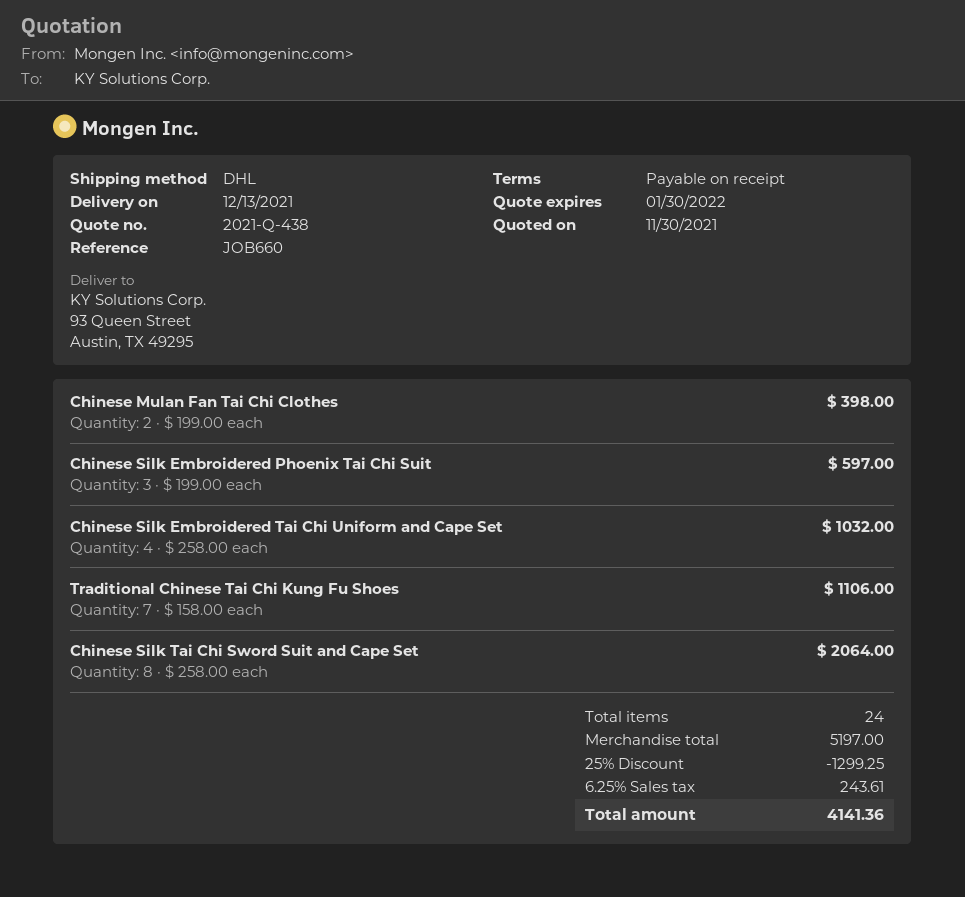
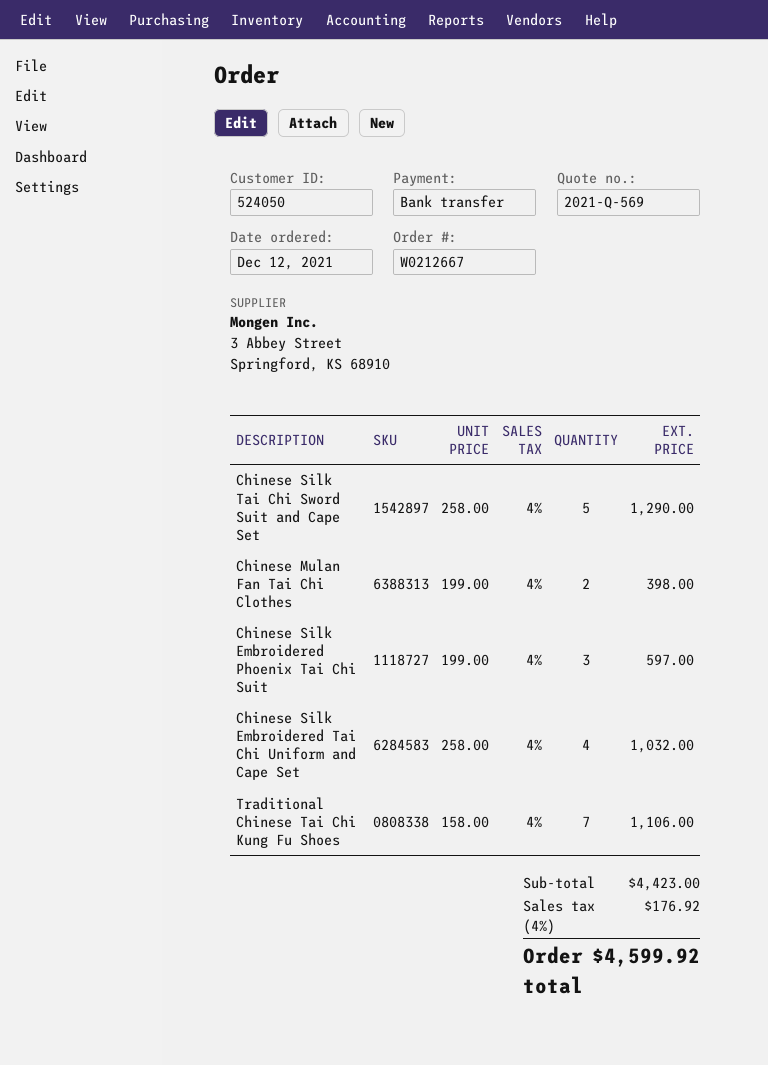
quote number: 2021-Q-438 -> 2021-Q-569
Chinese Silk Tai Chi Sword Suit and Cape Set: 8 x 258.00 = 2064.00 -> 5 x 258.00 = 1290.00
subtotal: 5197.00 -> 4423.00
discount: 25% = 1299.25 -> none
tax: 6.25% = 243.61 -> 4% = 176.92
total: 4141.36 -> 4599.92

